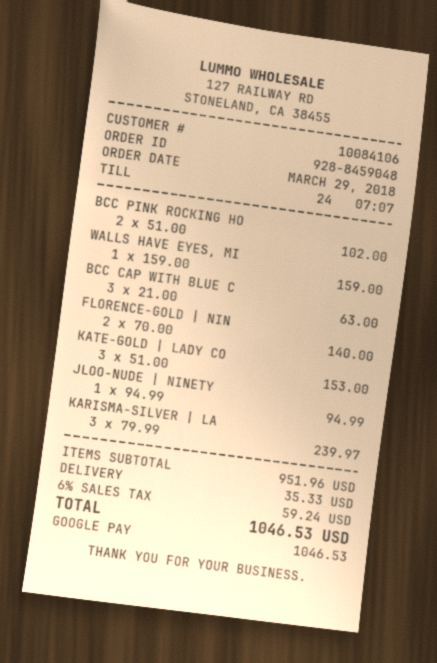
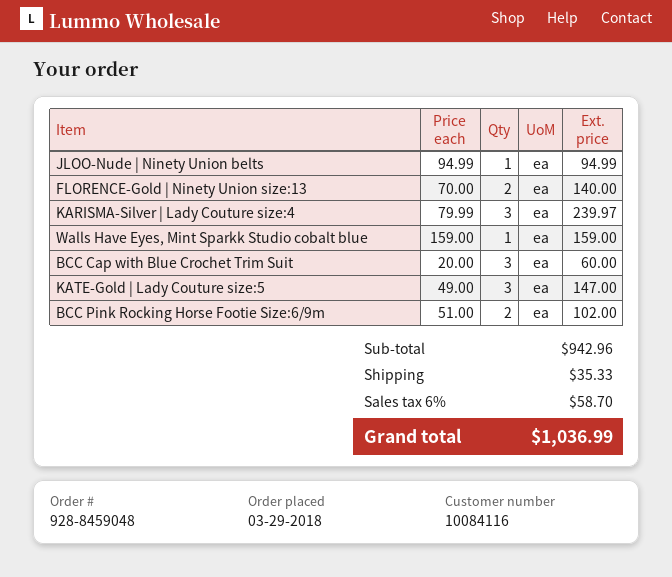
customer number: 10084106 -> 10084116
BCC CAP WITH BLUE C: 3 x 21.00 = 63.00 -> 3 x 20.00 = 60.00
KATE-GOLD | LADY CO: 3 x 51.00 = 153.00 -> 3 x 49.00 = 147.00
subtotal: 951.96 -> 942.96
tax: 6% = 59.24 -> 6% = 58.70
total: 1046.53 -> 1036.99

